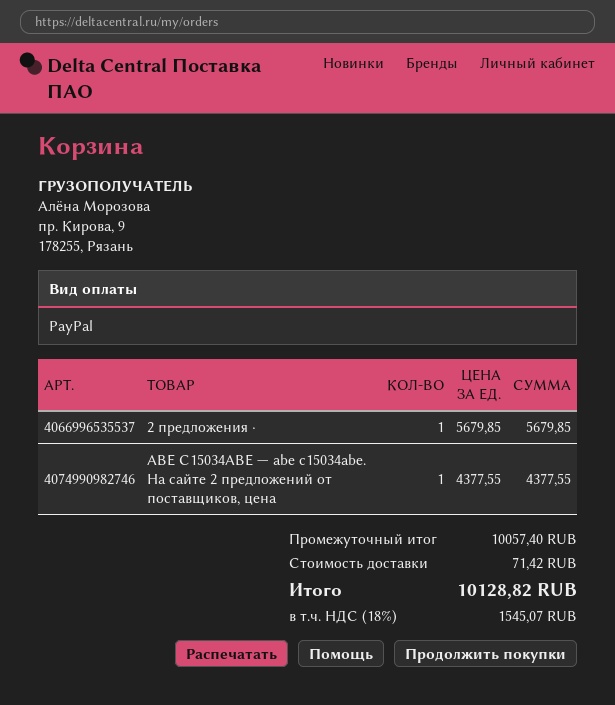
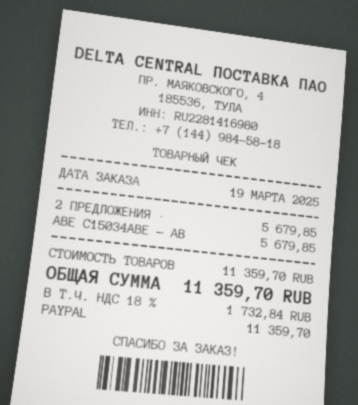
ABE C15034ABE — abe c15034abe. На сайте 2 предложений от поставщиков, цена: 1 for 4377.55 -> 1 for 5679.85
subtotal: 10057.40 -> 11359.70
shipping: 71.42 -> none
tax: 18% = 1545.07 -> 18% = 1732.84
total: 10128.82 -> 11359.70

